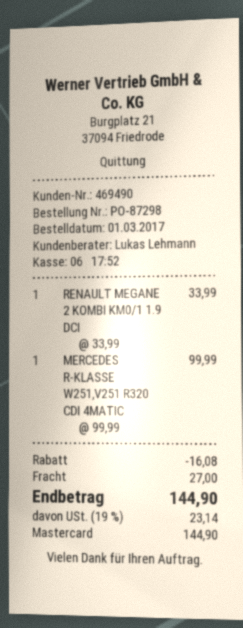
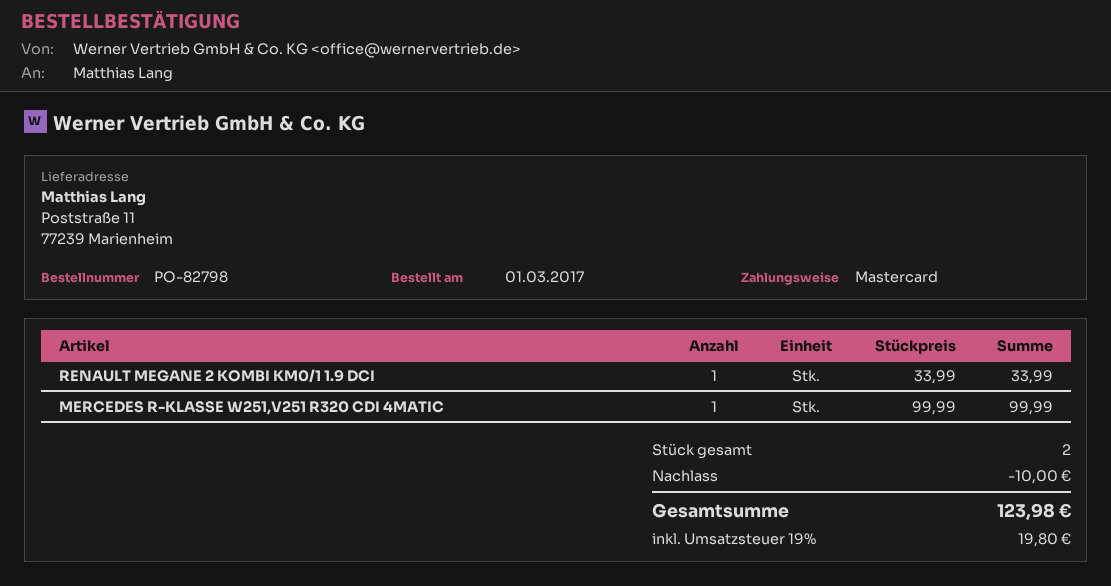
order number: PO-87298 -> PO-82798
discount: 16.08 -> 10.00
shipping: 27.00 -> none
tax: 19% = 23.14 -> 19% = 19.80
total: 144.90 -> 123.98

